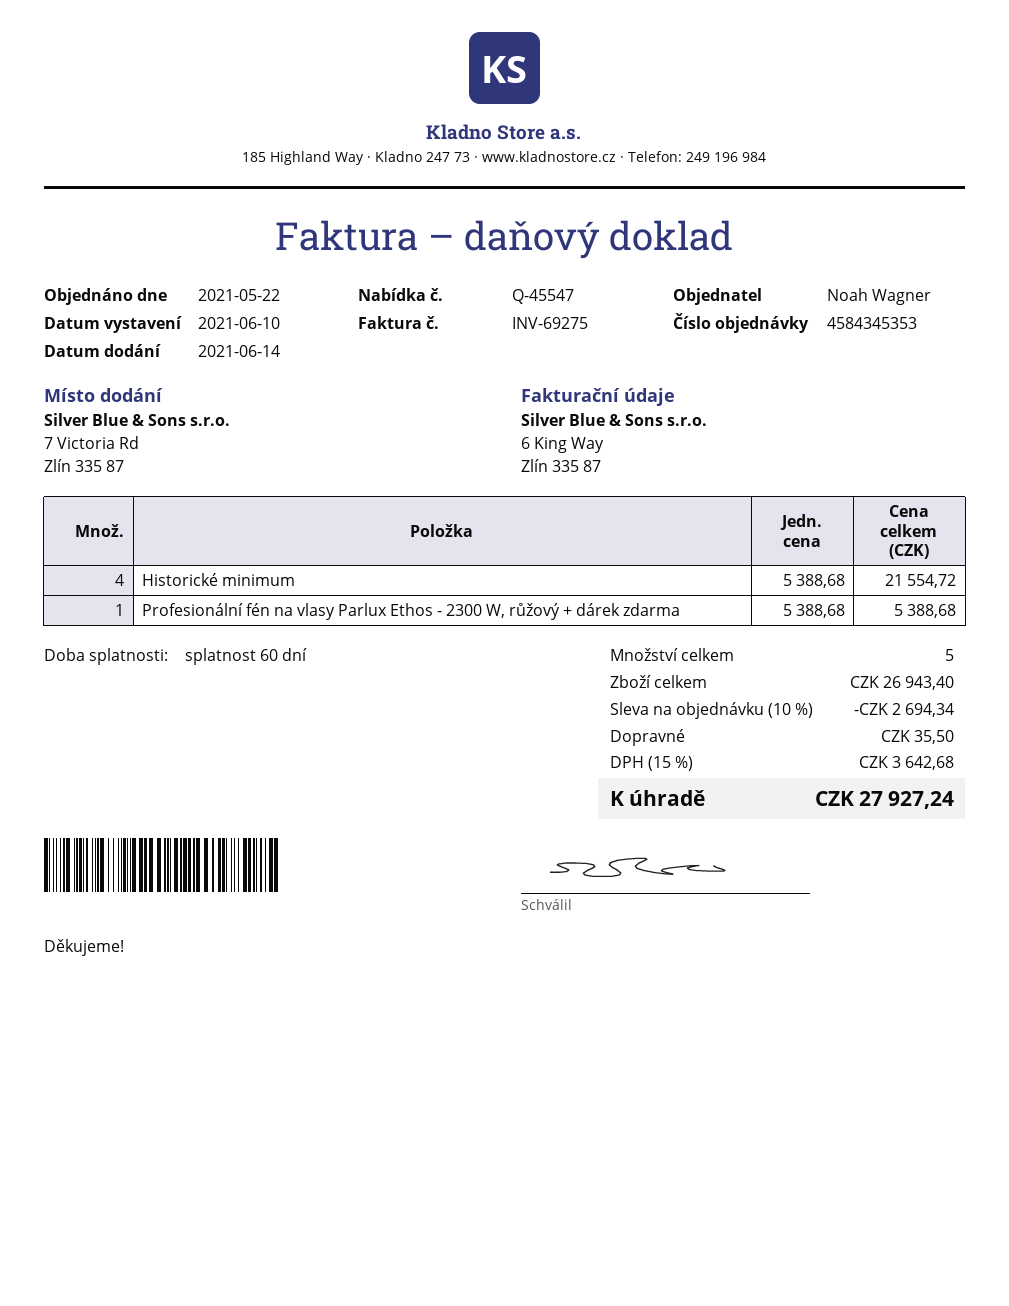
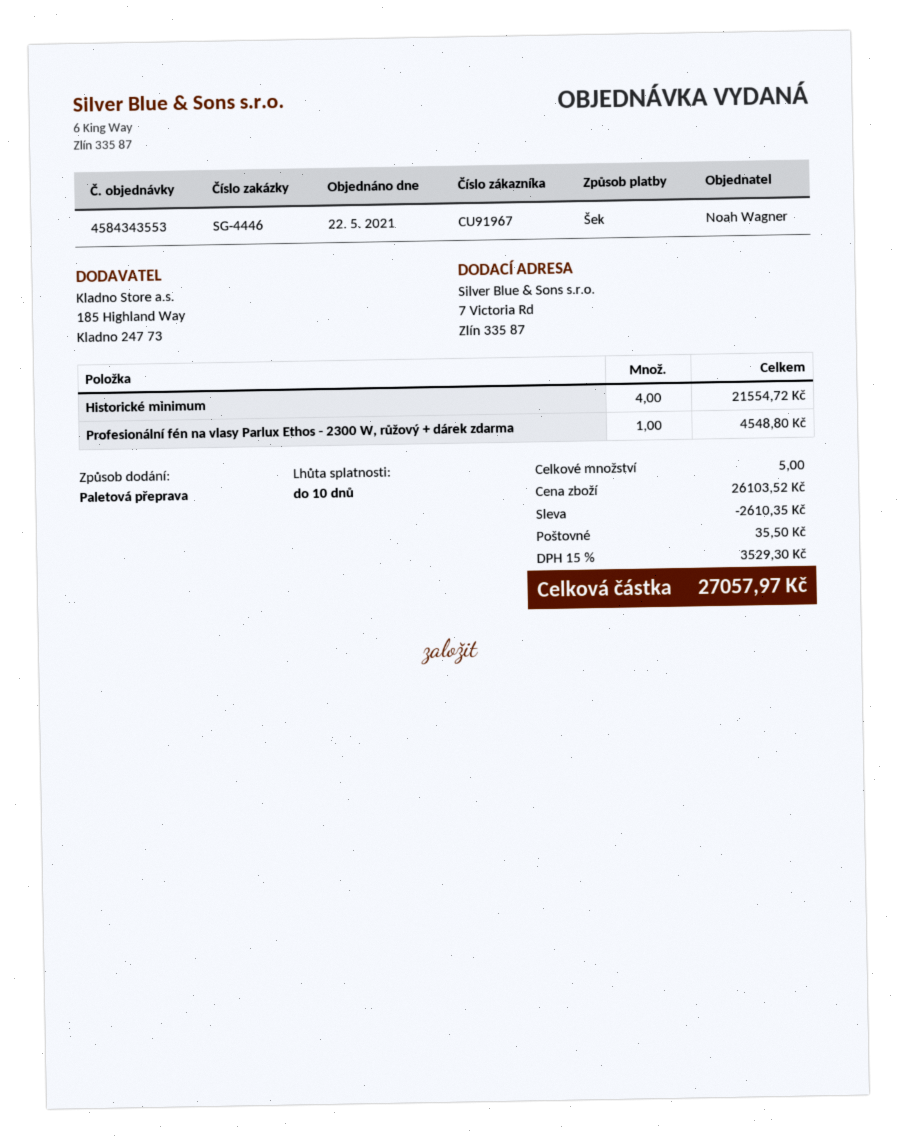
order number: 4584345353 -> 4584343553
payment terms: 60 days -> 10 days
Profesionální fén na vlasy Parlux Ethos - 2300 W, růžový + dárek zdarma: 1 for 5388.68 -> 1 for 4548.80
subtotal: 26943.40 -> 26103.52
discount: 2694.34 -> 2610.35
tax: 15% = 3642.68 -> 15% = 3529.30
total: 27927.24 -> 27057.97

